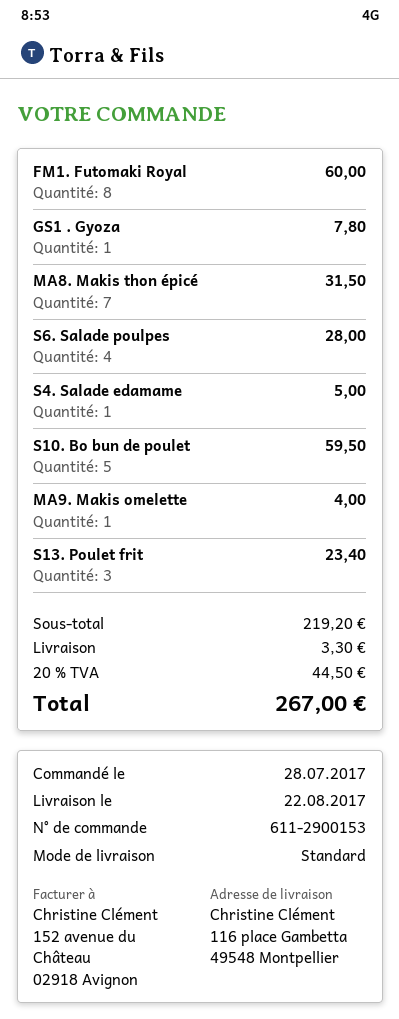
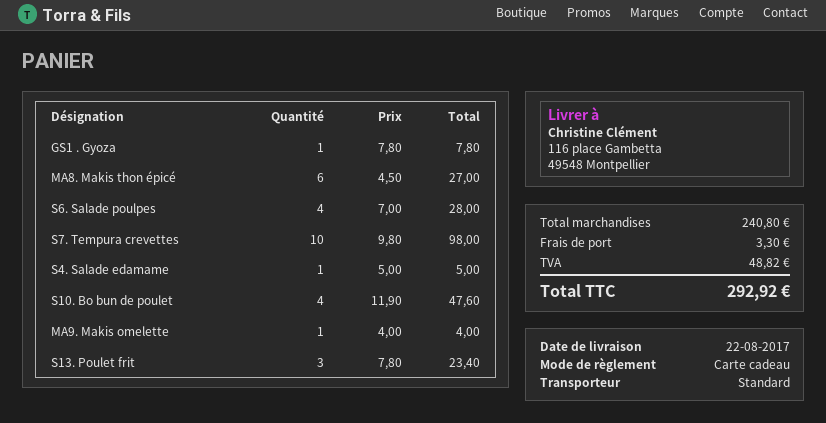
FM1. Futomaki Royal: 8 for 60.00 -> none
MA8. Makis thon épicé: 7 for 31.50 -> 6 for 27.00
S10. Bo bun de poulet: 5 for 59.50 -> 4 for 47.60
S7. Tempura crevettes: none -> 10 for 98.00
subtotal: 219.20 -> 240.80
tax: 44.50 -> 48.82
total: 267.00 -> 292.92

